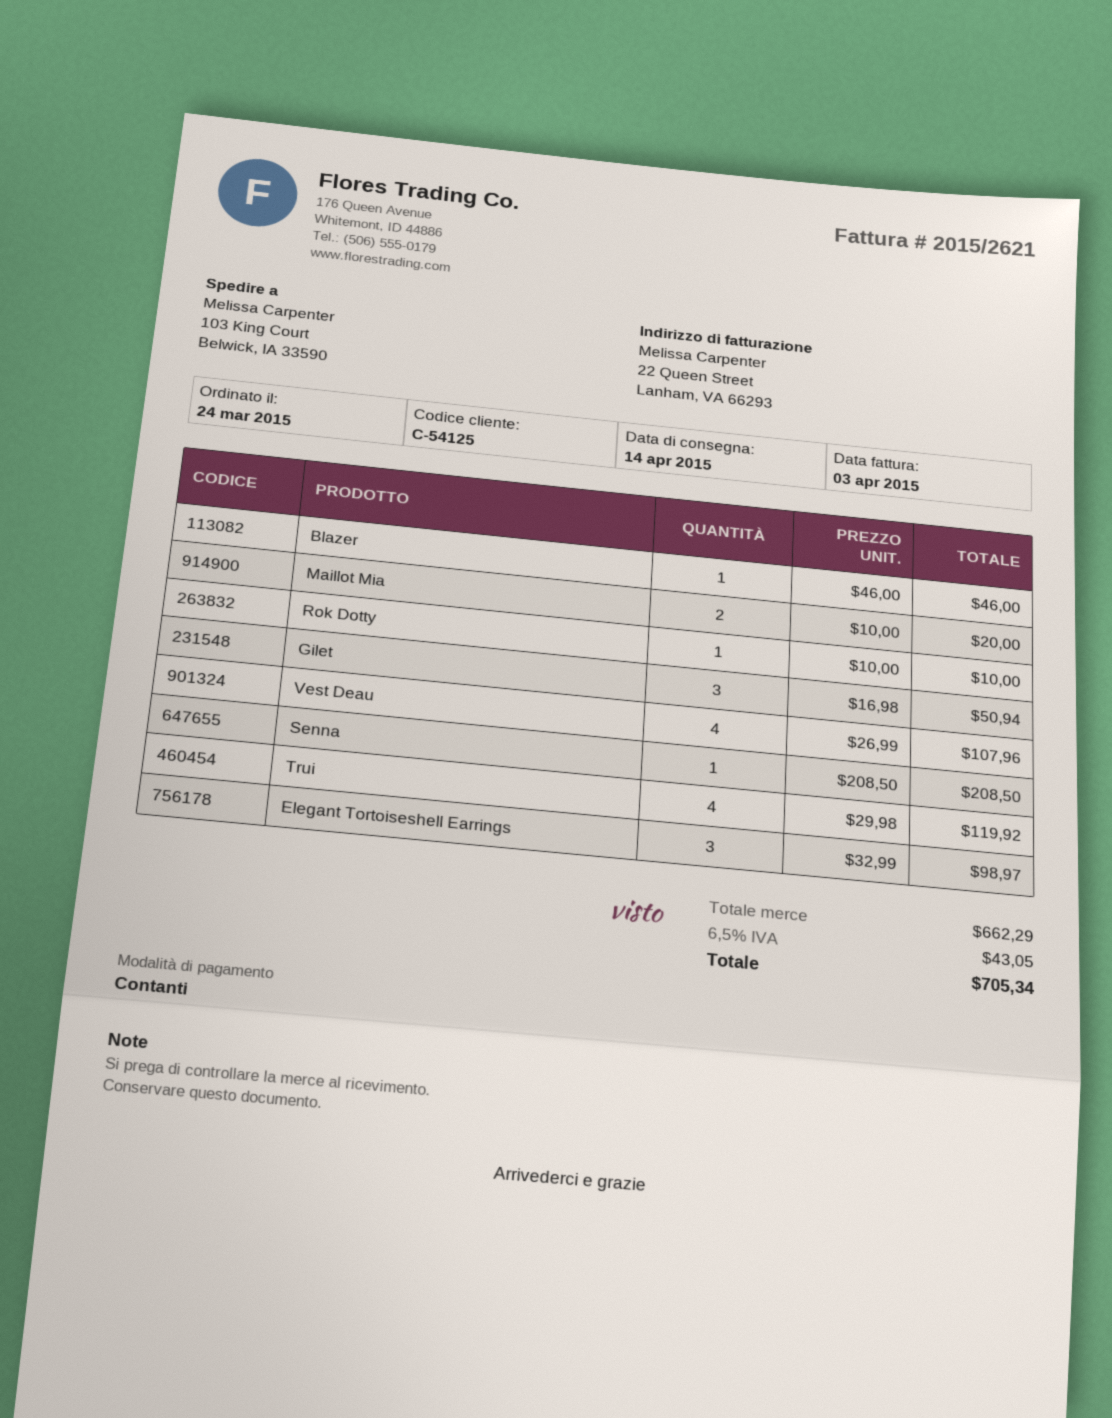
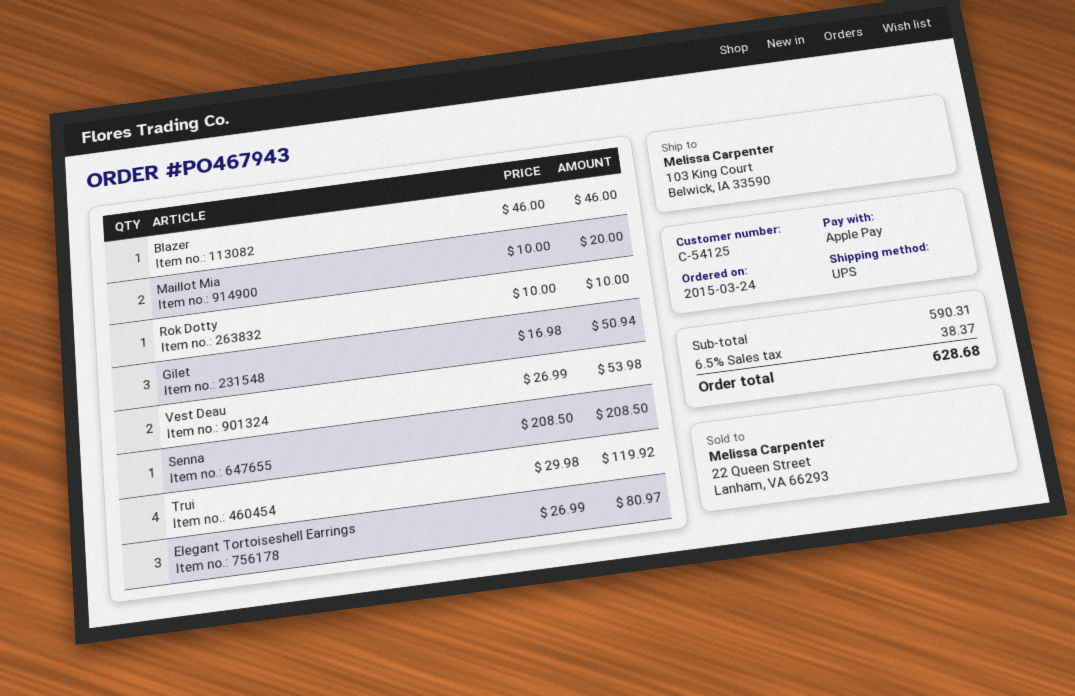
payment method: cash -> Apple Pay
Vest Deau: 4 x 26.99 = 107.96 -> 2 x 26.99 = 53.98
Elegant Tortoiseshell Earrings: 3 x 32.99 = 98.97 -> 3 x 26.99 = 80.97
subtotal: 662.29 -> 590.31
tax: 6.5% = 43.05 -> 6.5% = 38.37
total: 705.34 -> 628.68

